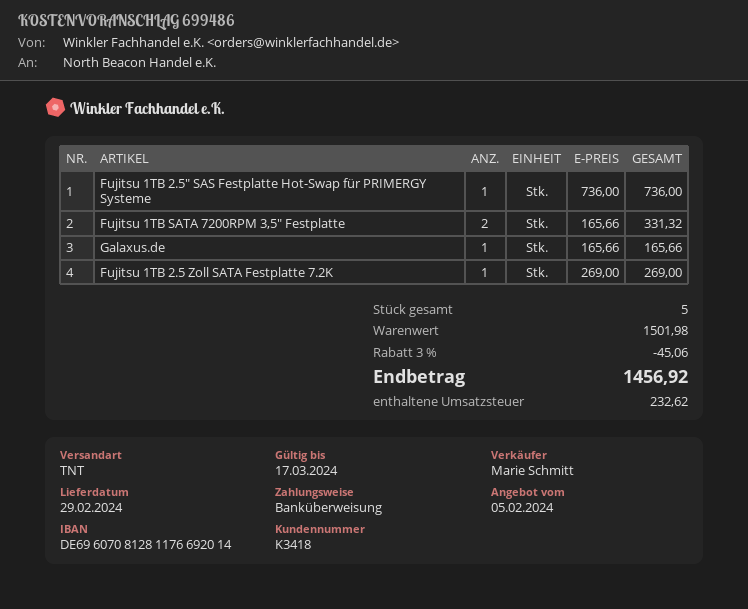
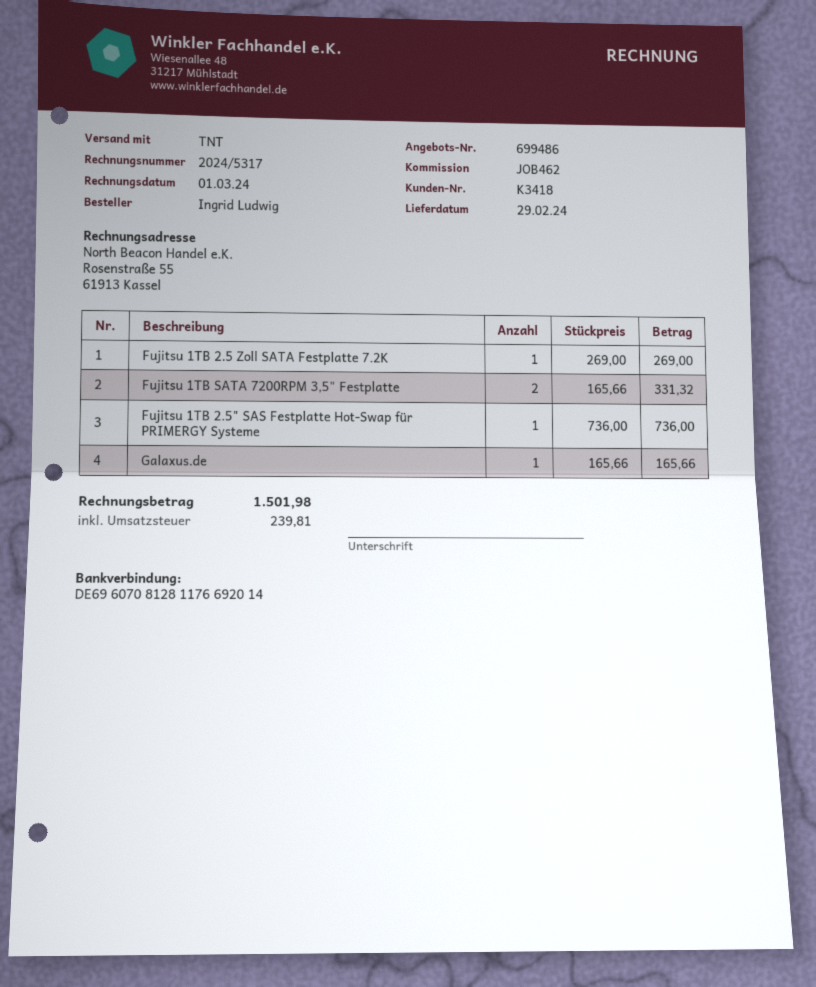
discount: 3% = 45.06 -> none
tax: 232.62 -> 239.81
total: 1456.92 -> 1501.98

